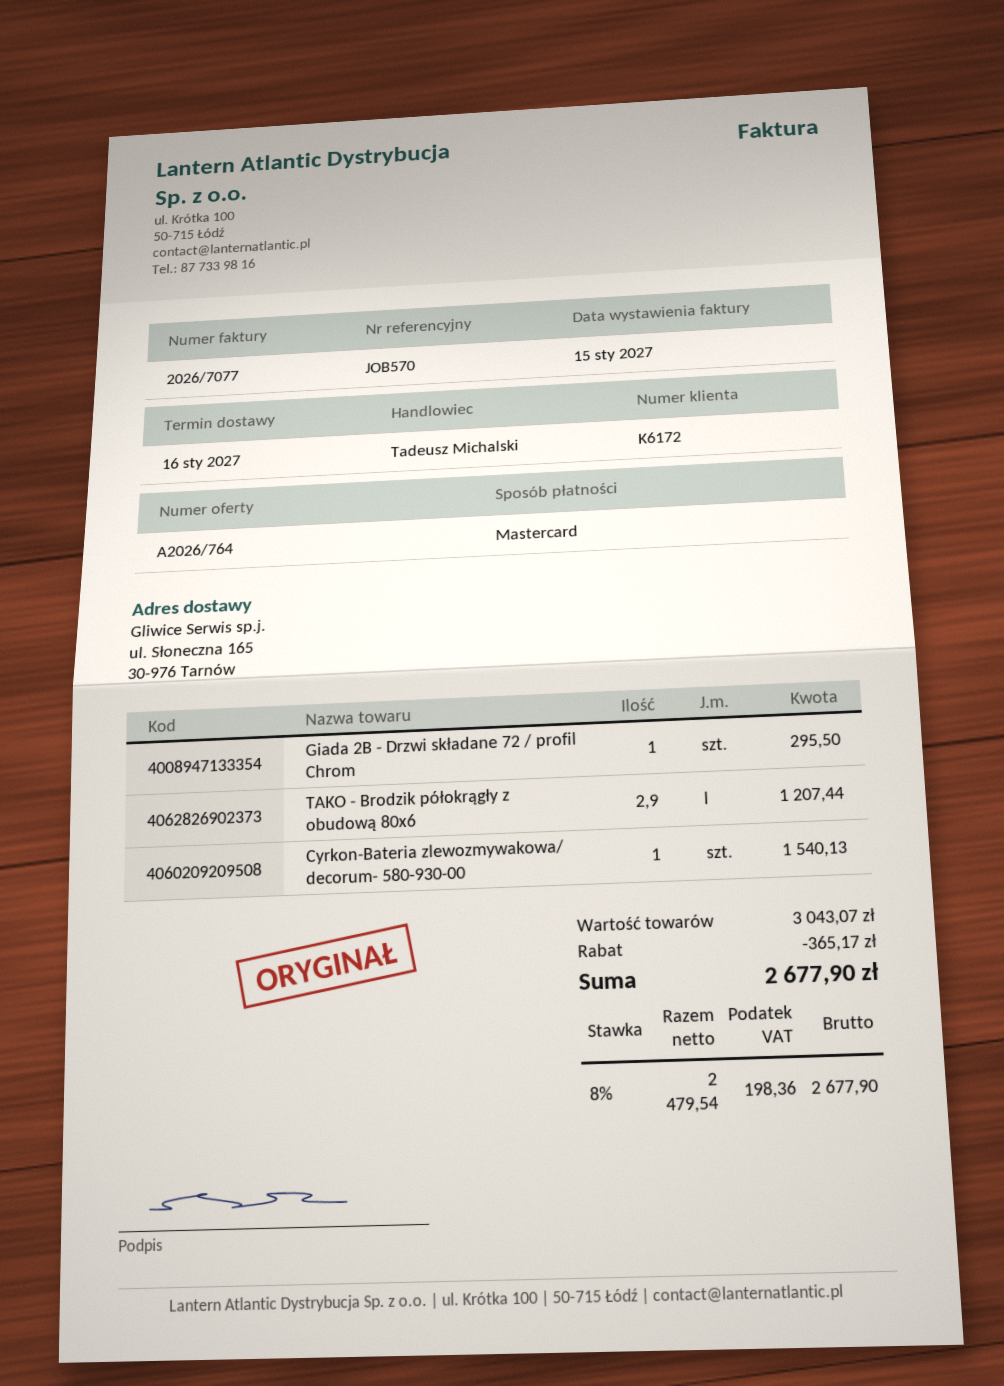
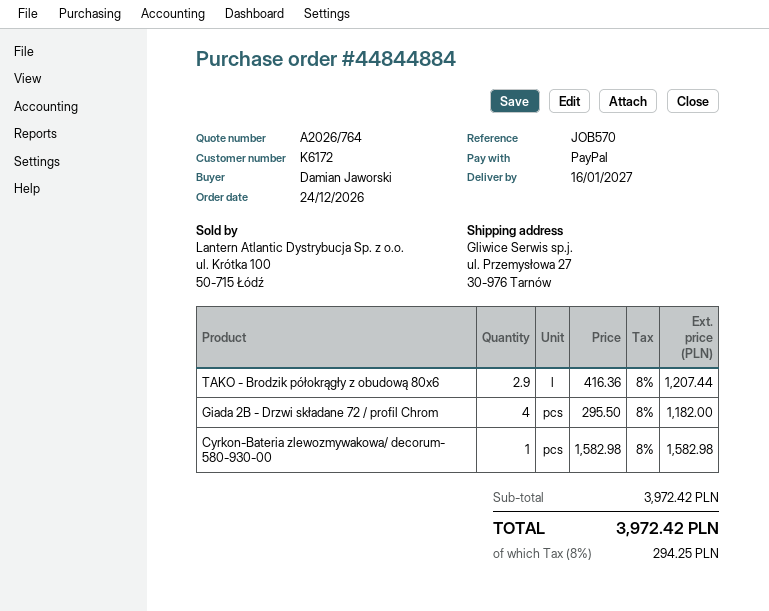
payment method: Mastercard -> PayPal
ship to: ul. Słoneczna 165, 30-976 Tarnów -> ul. Przemysłowa 27, 30-976 Tarnów
Giada 2B - Drzwi składane 72 / profil Chrom: 1 for 295.50 -> 4 for 1182.00
Cyrkon-Bateria zlewozmywakowa/ decorum- 580-930-00: 1 for 1540.13 -> 1 for 1582.98
subtotal: 3043.07 -> 3972.42
discount: 365.17 -> none
tax: 8% = 198.36 -> 8% = 294.25
total: 2677.90 -> 3972.42

